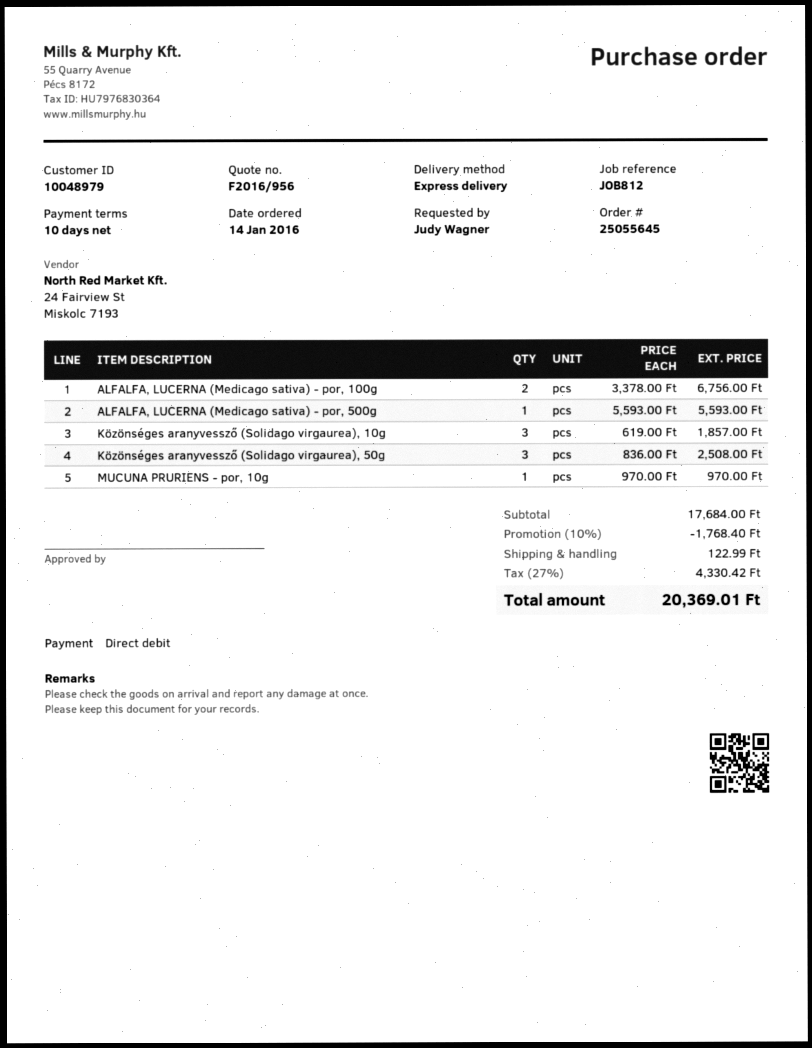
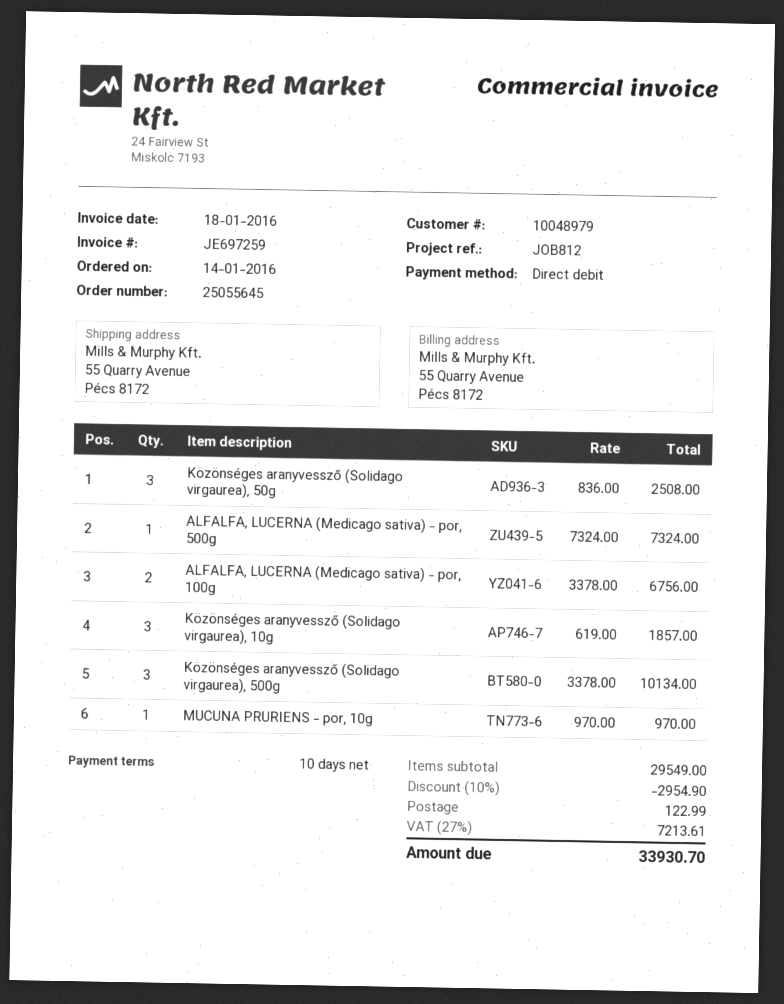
ALFALFA, LUCERNA (Medicago sativa) - por, 500g: 1 x 5593.00 = 5593.00 -> 1 x 7324.00 = 7324.00
Közönséges aranyvessző (Solidago virgaurea), 500g: none -> 3 x 3378.00 = 10134.00
subtotal: 17684.00 -> 29549.00
discount: 10% = 1768.40 -> 10% = 2954.90
tax: 27% = 4330.42 -> 27% = 7213.61
total: 20369.01 -> 33930.70

